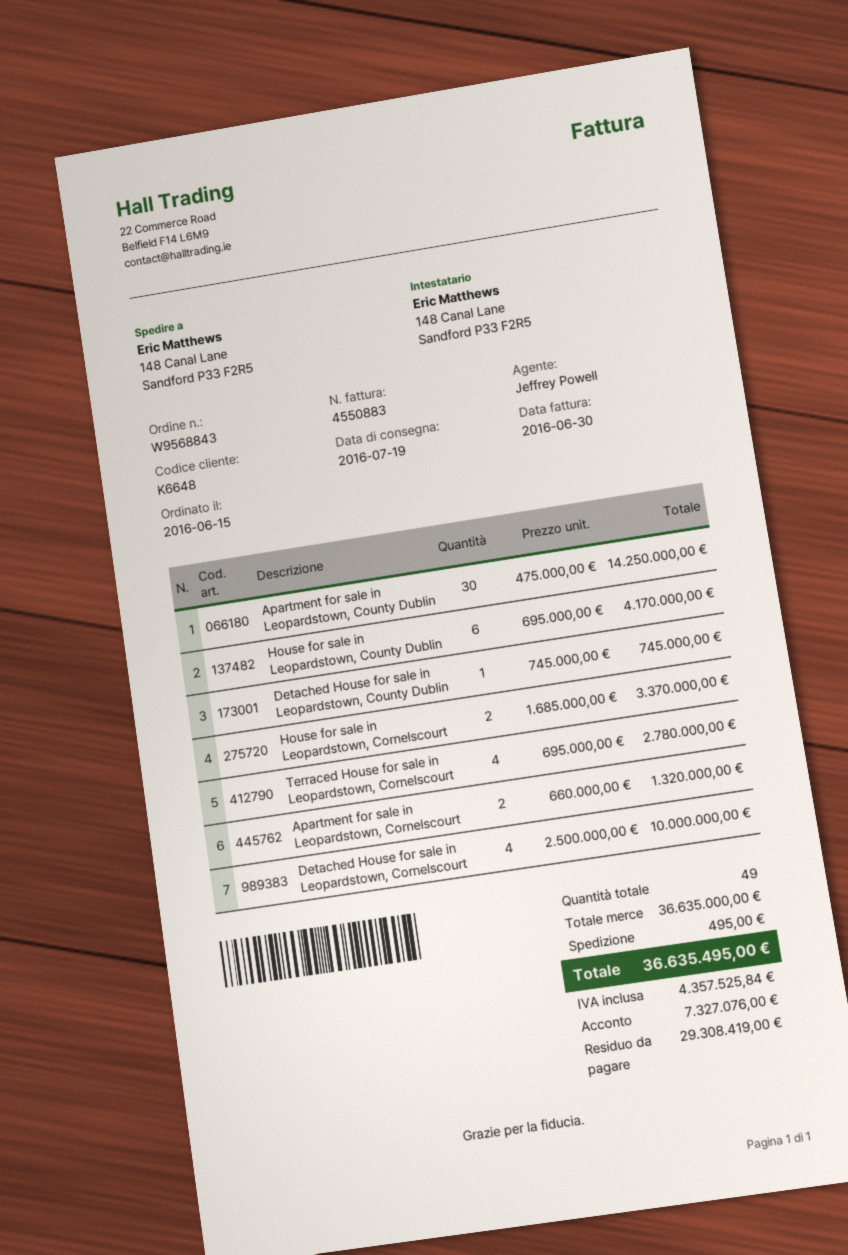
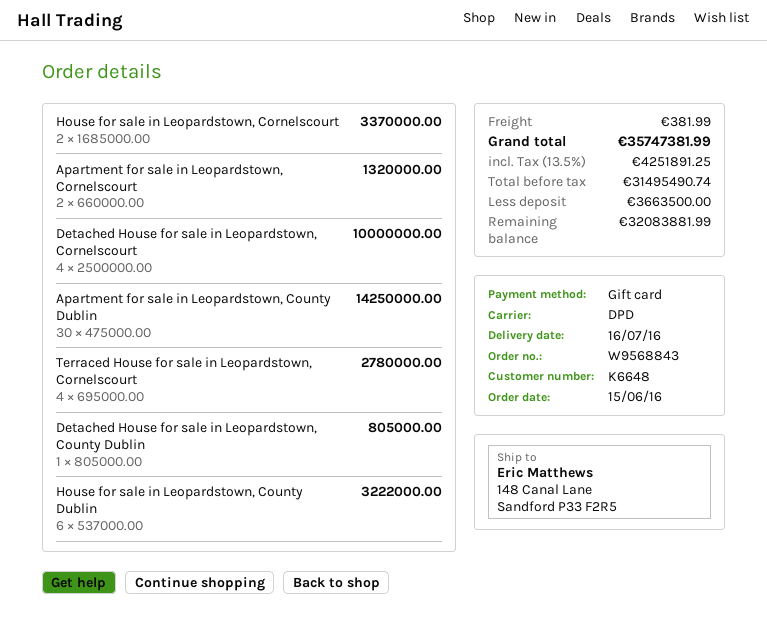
delivery date: 2016-07-19 -> 2016-07-16
House for sale in Leopardstown, County Dublin: 6 x 695000.00 = 4170000.00 -> 6 x 537000.00 = 3222000.00
Detached House for sale in Leopardstown, County Dublin: 1 x 745000.00 = 745000.00 -> 1 x 805000.00 = 805000.00
shipping: 495.00 -> 381.99
tax: 4357525.84 -> 4251891.25
total: 36635495.00 -> 35747381.99
deposit: 7327076.00 -> 3663500.00
balance: 29308419.00 -> 32083881.99

